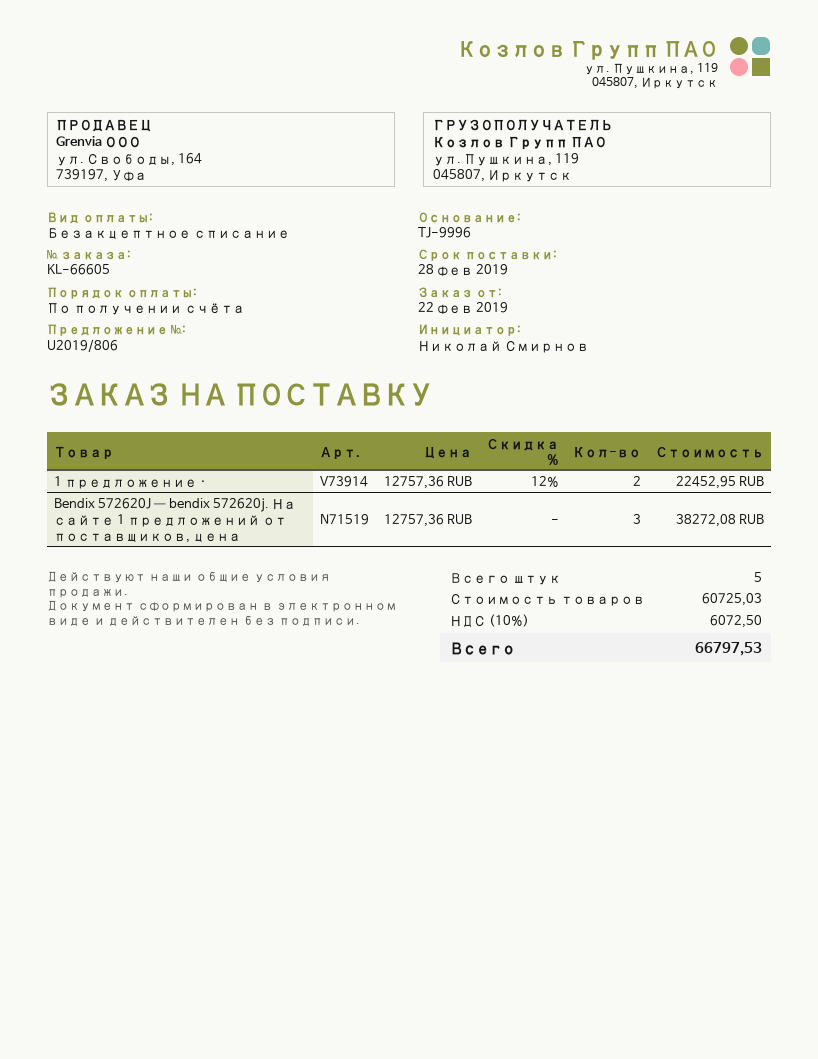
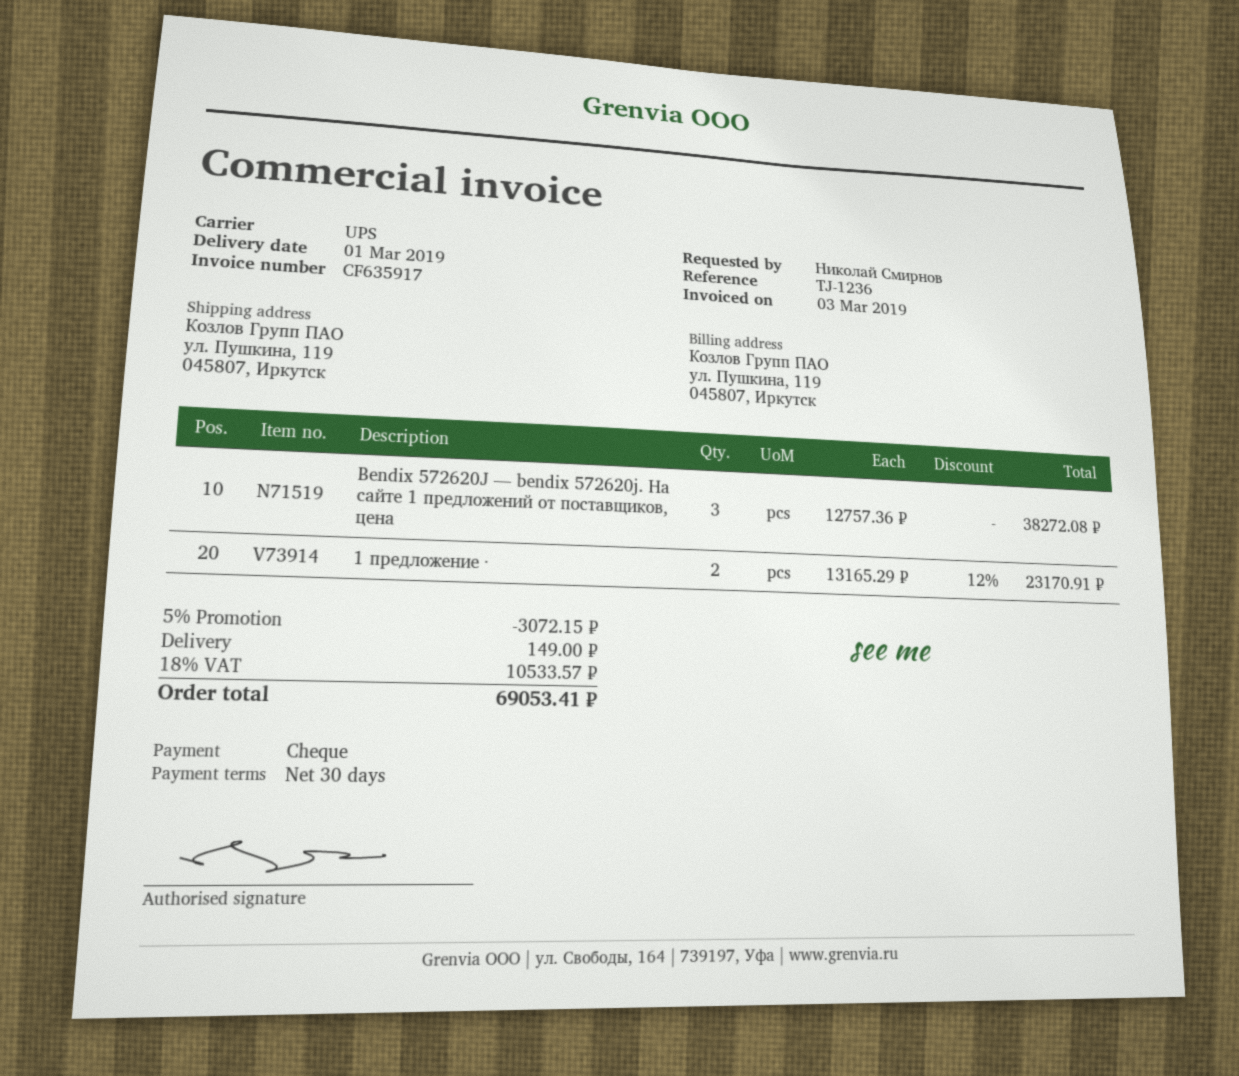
delivery date: 2019-02-28 -> 2019-03-01
payment terms: on receipt -> 30 days
reference: TJ-9996 -> TJ-1236
payment method: direct debit -> cheque
1 предложение ·: 2 x 12757.36 - 12% = 22452.95 -> 2 x 13165.29 - 12% = 23170.91
discount: none -> 5% = 3072.15
shipping: none -> 149.00
tax: 10% = 6072.50 -> 18% = 10533.57
total: 66797.53 -> 69053.41

